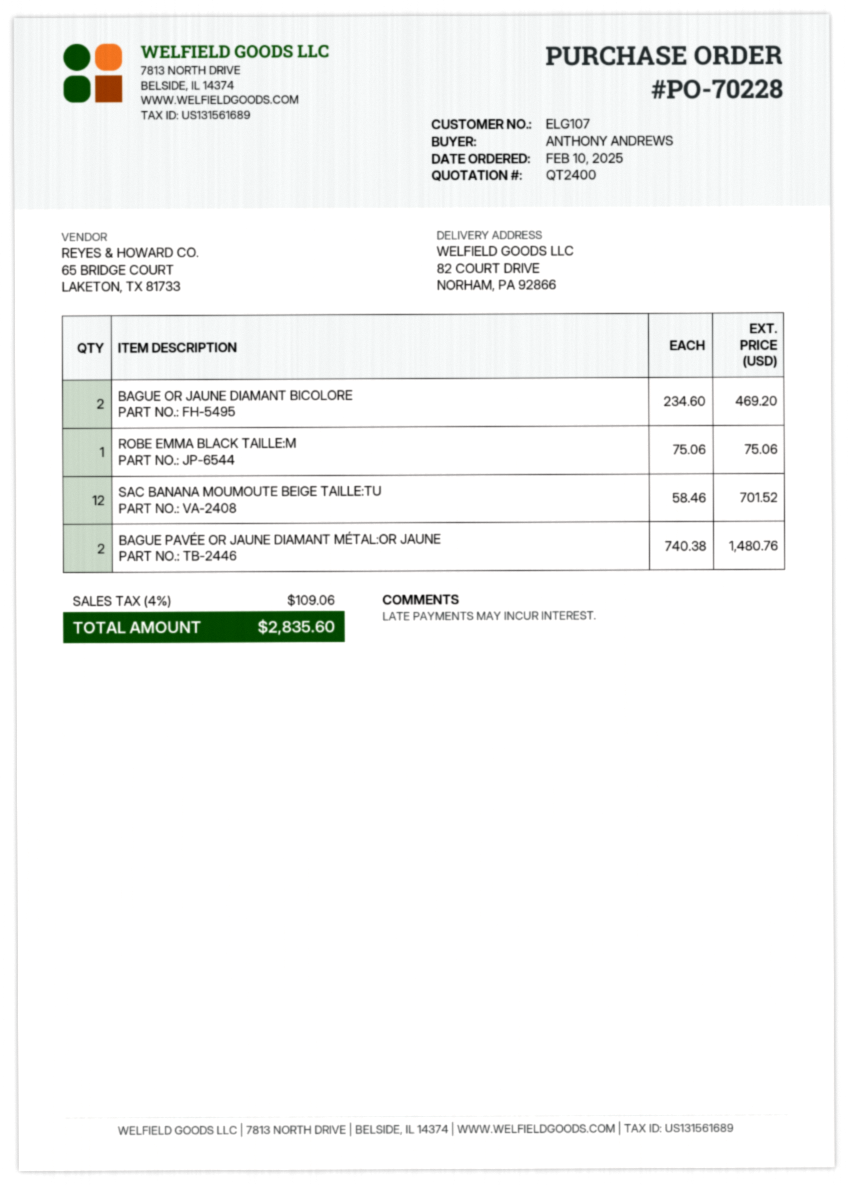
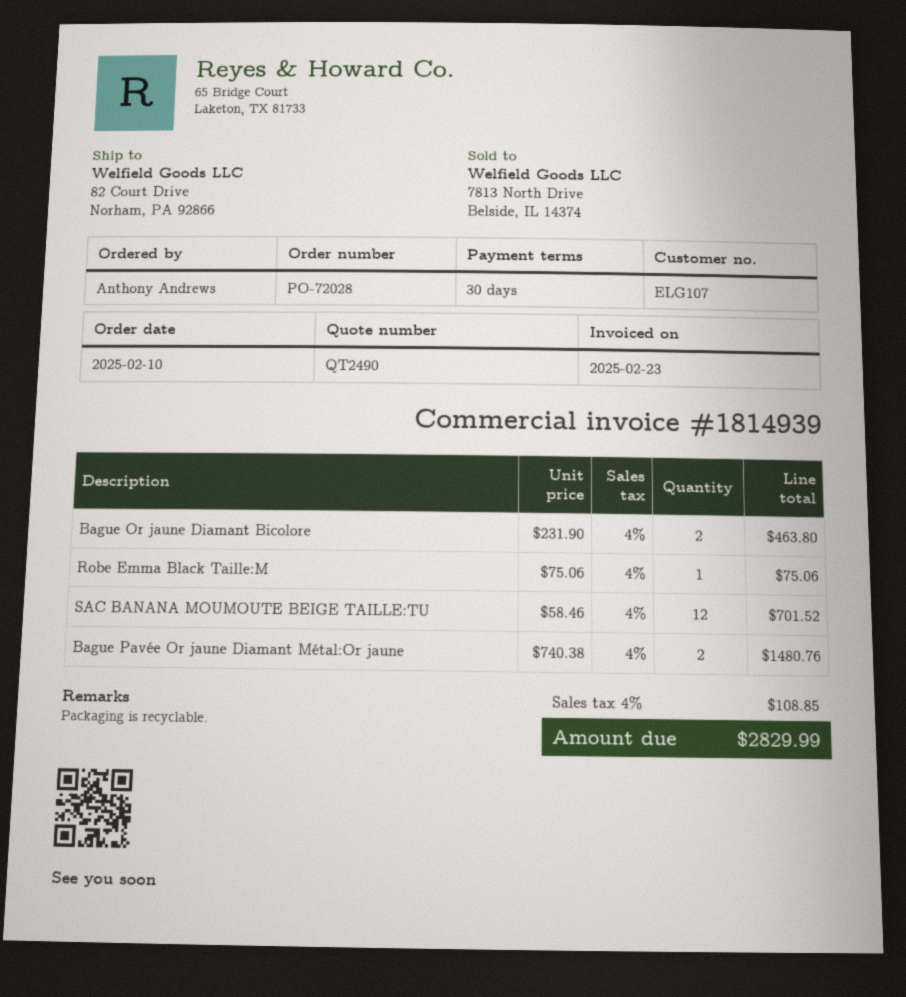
quote number: QT2400 -> QT2490
order number: PO-70228 -> PO-72028
BAGUE OR JAUNE DIAMANT BICOLORE: 2 x 234.60 = 469.20 -> 2 x 231.90 = 463.80
tax: 4% = 109.06 -> 4% = 108.85
total: 2835.60 -> 2829.99

